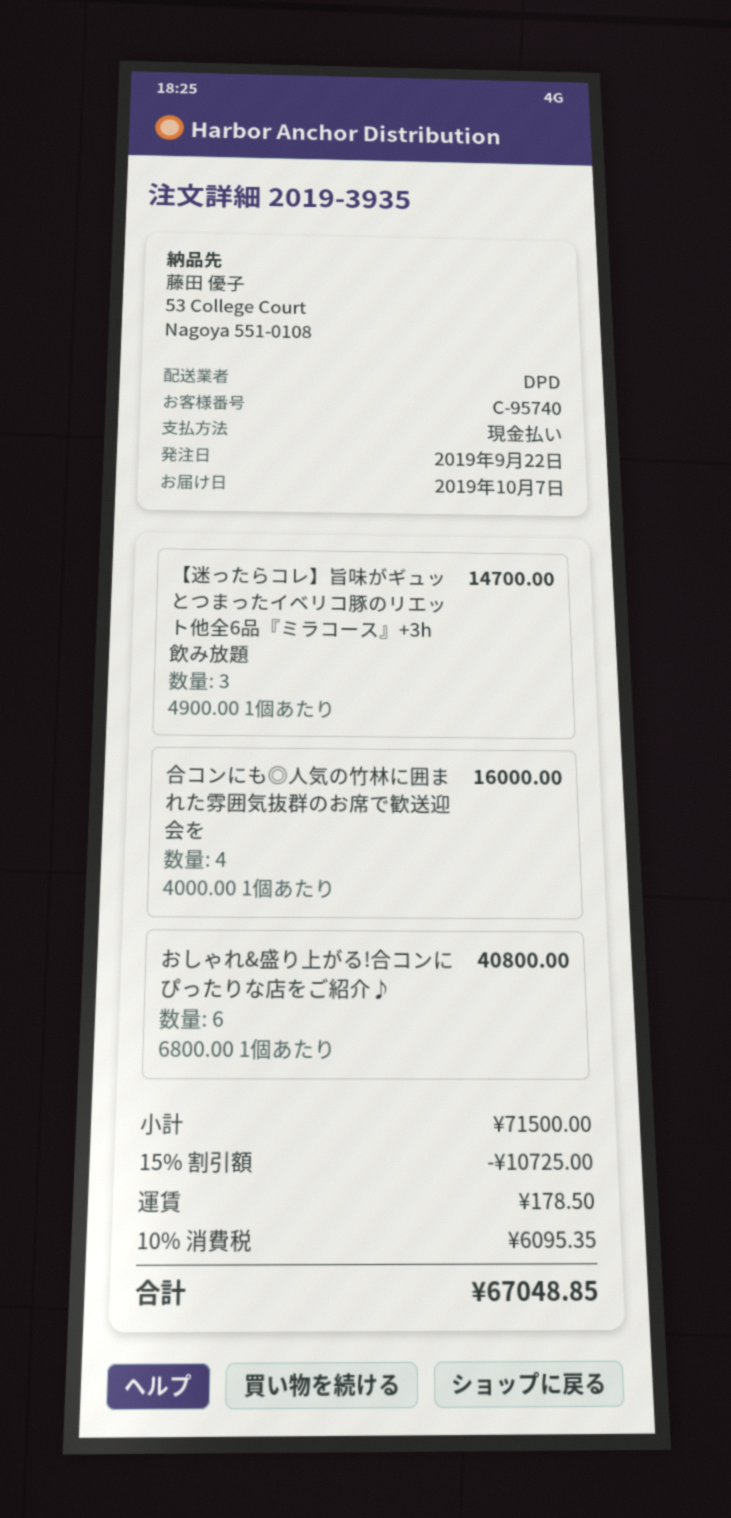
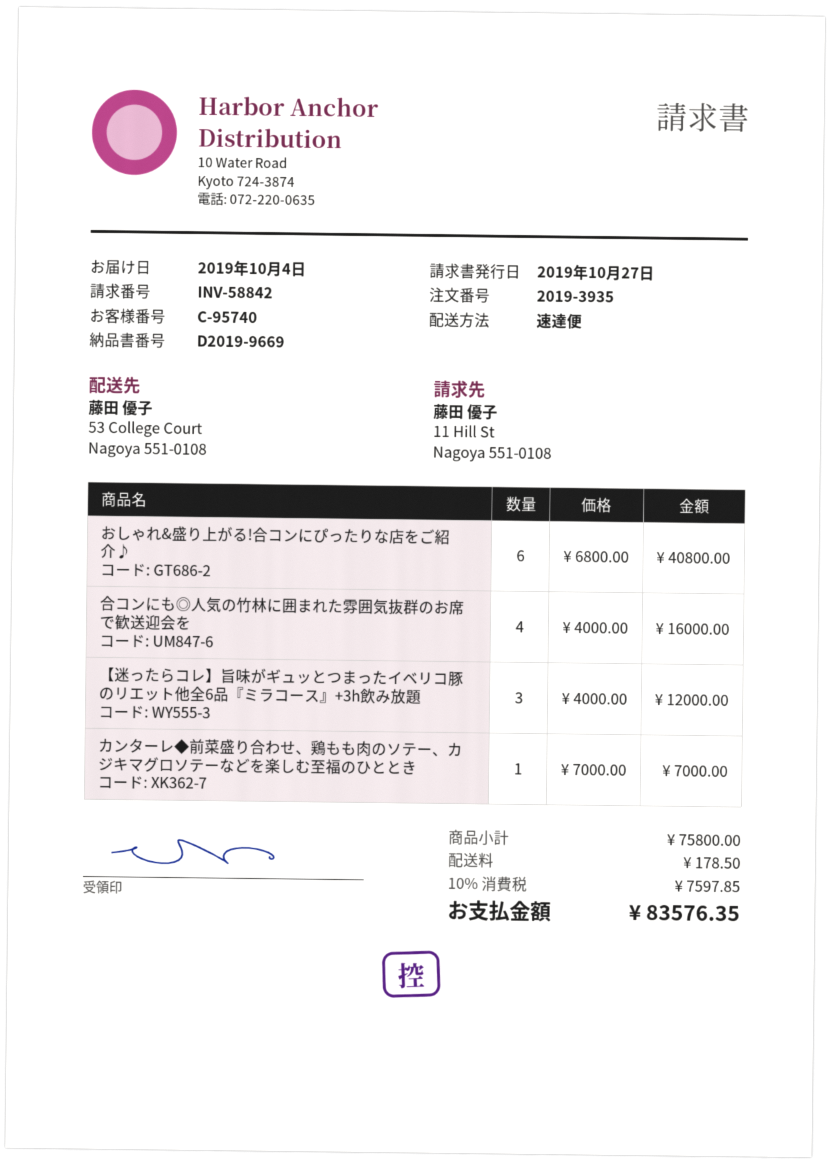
delivery date: 2019-10-07 -> 2019-10-04
shipping method: DPD -> express
【迷ったらコレ】旨味がギュッとつまったイベリコ豚のリエット他全6品『ミラコース』+3h飲み放題: 3 x 4900.00 = 14700.00 -> 3 x 4000.00 = 12000.00
カンターレ◆前菜盛り合わせ、鶏もも肉のソテー、カジキマグロソテーなどを楽しむ至福のひととき: none -> 1 x 7000.00 = 7000.00
subtotal: 71500.00 -> 75800.00
discount: 15% = 10725.00 -> none
tax: 10% = 6095.35 -> 10% = 7597.85
total: 67048.85 -> 83576.35

